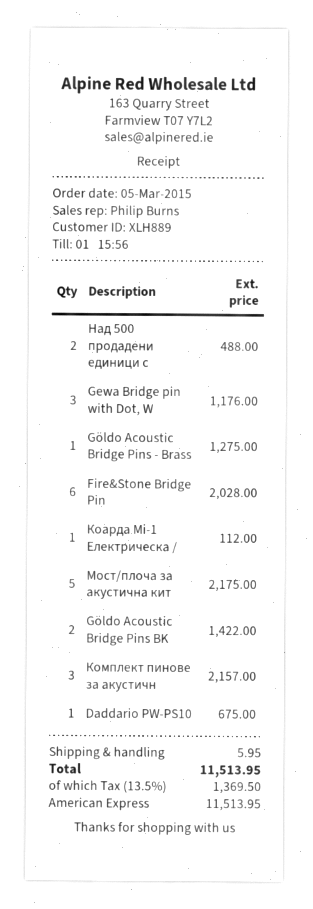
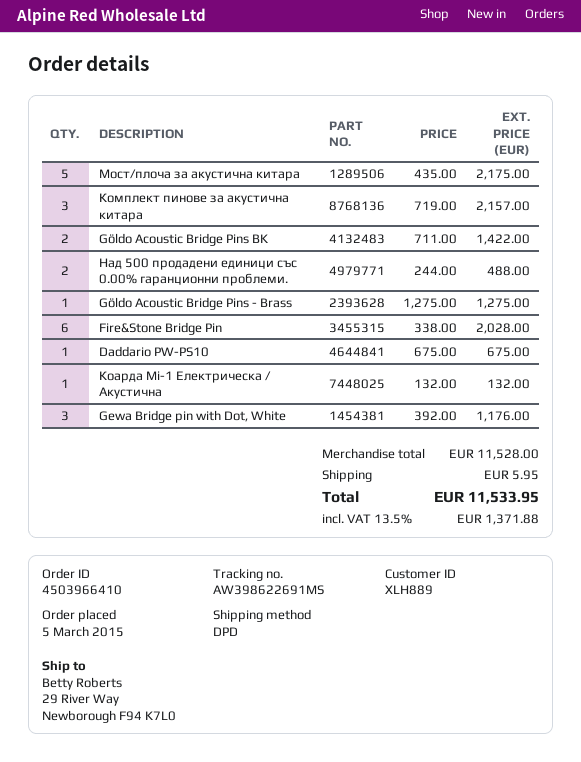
Коарда Mi-1 Електрическа /: 1 for 112.00 -> 1 for 132.00
tax: 13.5% = 1369.50 -> 13.5% = 1371.88
total: 11513.95 -> 11533.95

